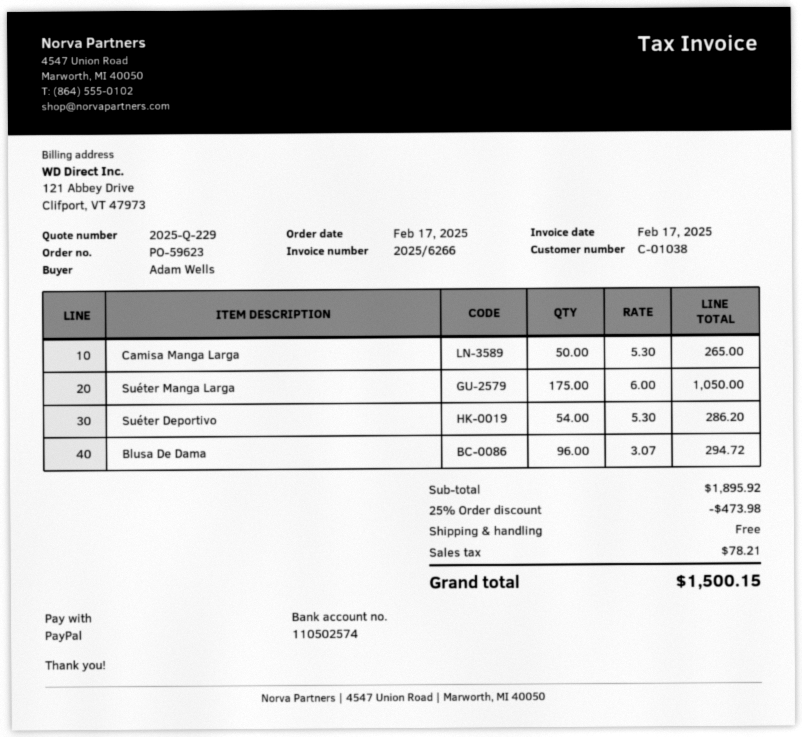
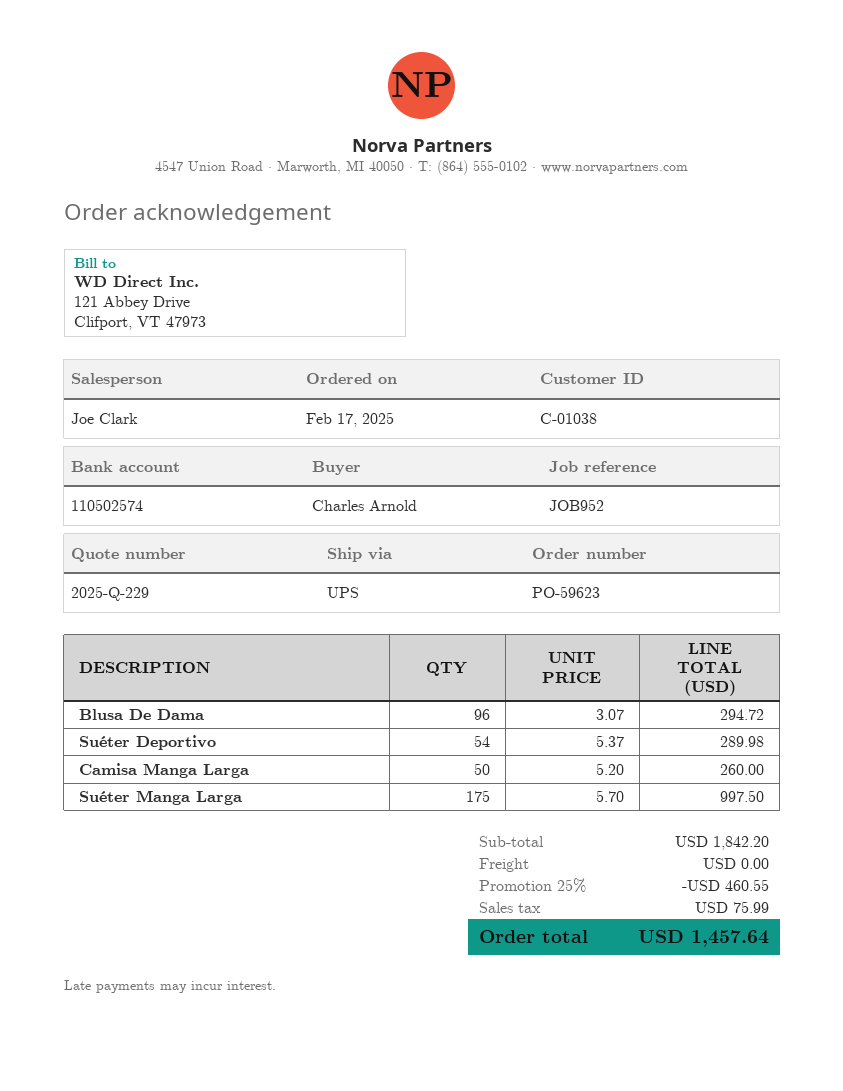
ordered by: Adam Wells -> Charles Arnold
Camisa Manga Larga: 50 x 5.30 = 265.00 -> 50 x 5.20 = 260.00
Suéter Manga Larga: 175 x 6.00 = 1050.00 -> 175 x 5.70 = 997.50
Suéter Deportivo: 54 x 5.30 = 286.20 -> 54 x 5.37 = 289.98
subtotal: 1895.92 -> 1842.20
discount: 25% = 473.98 -> 25% = 460.55
tax: 78.21 -> 75.99
total: 1500.15 -> 1457.64

